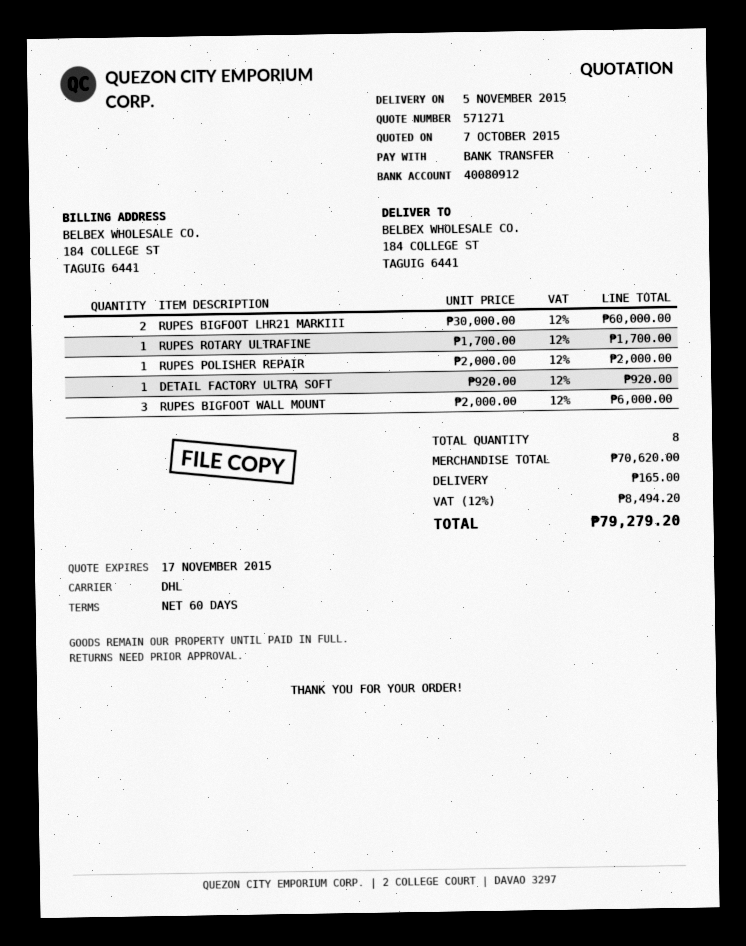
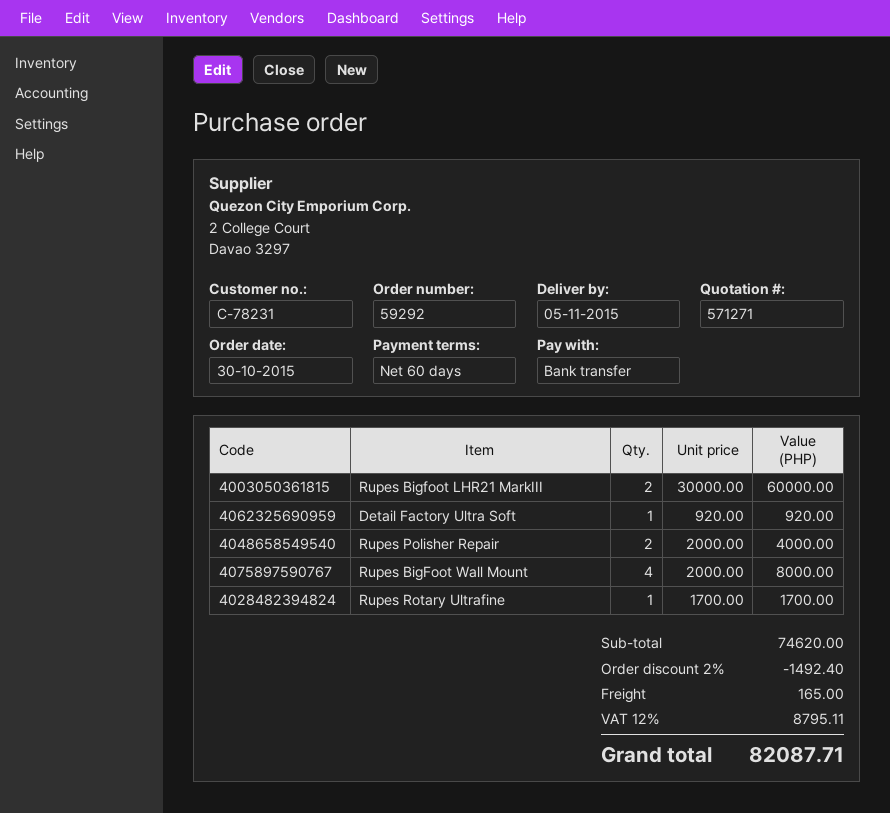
RUPES POLISHER REPAIR: 1 x 2000.00 = 2000.00 -> 2 x 2000.00 = 4000.00
RUPES BIGFOOT WALL MOUNT: 3 x 2000.00 = 6000.00 -> 4 x 2000.00 = 8000.00
subtotal: 70620.00 -> 74620.00
discount: none -> 2% = 1492.40
tax: 12% = 8494.20 -> 12% = 8795.11
total: 79279.20 -> 82087.71

